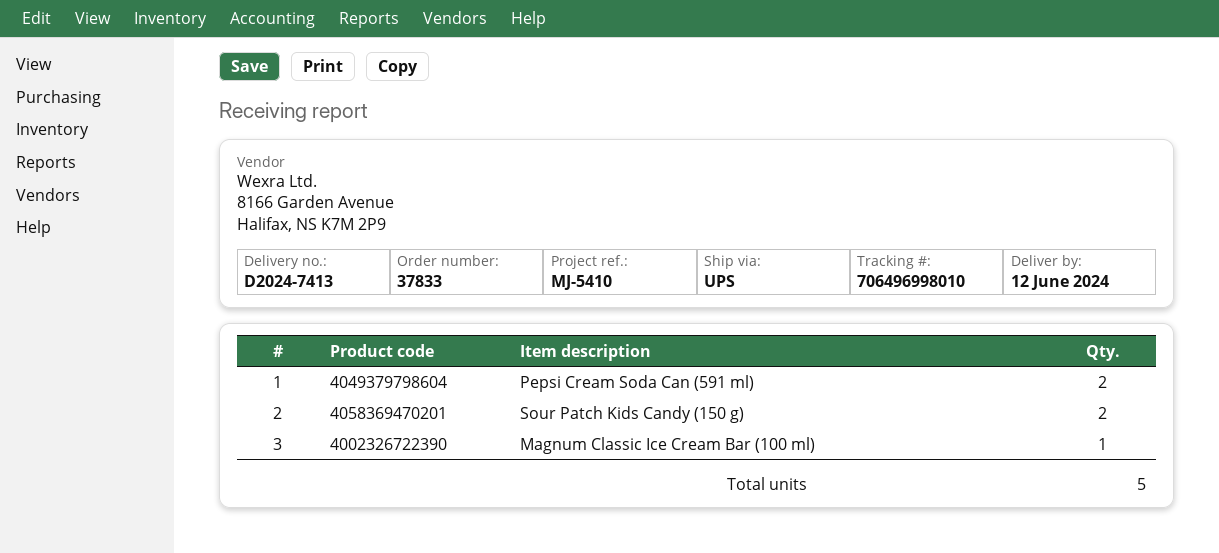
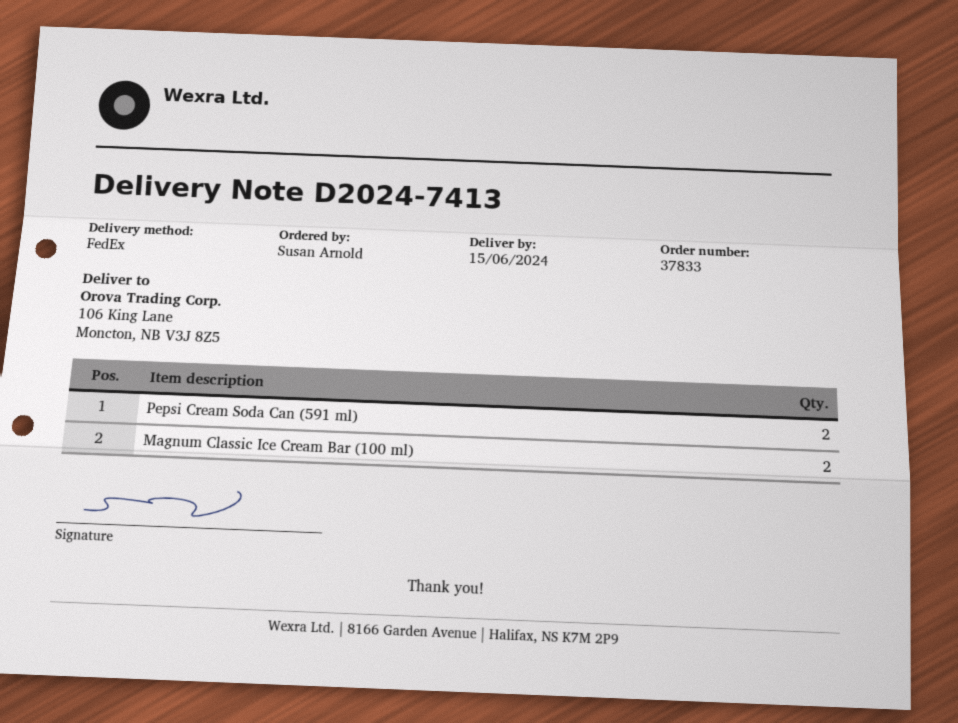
delivery date: 2024-06-12 -> 2024-06-15
shipping method: UPS -> FedEx
Sour Patch Kids Candy (150 g): 2 -> none
Magnum Classic Ice Cream Bar (100 ml): 1 -> 2

